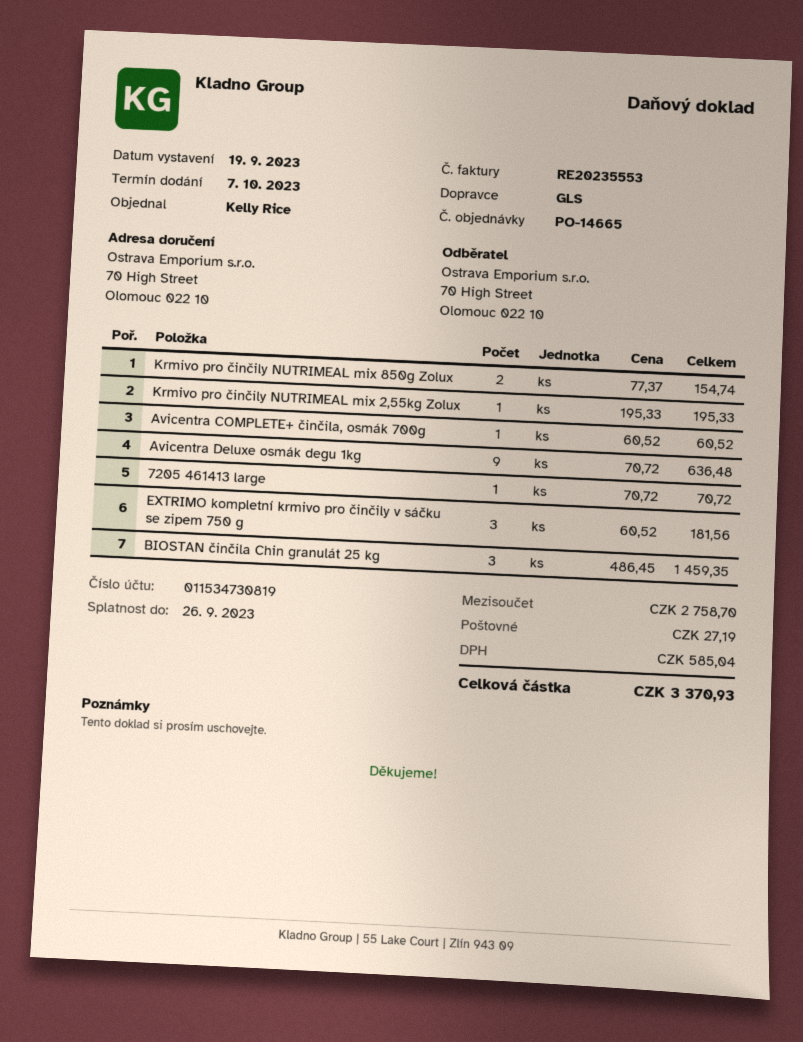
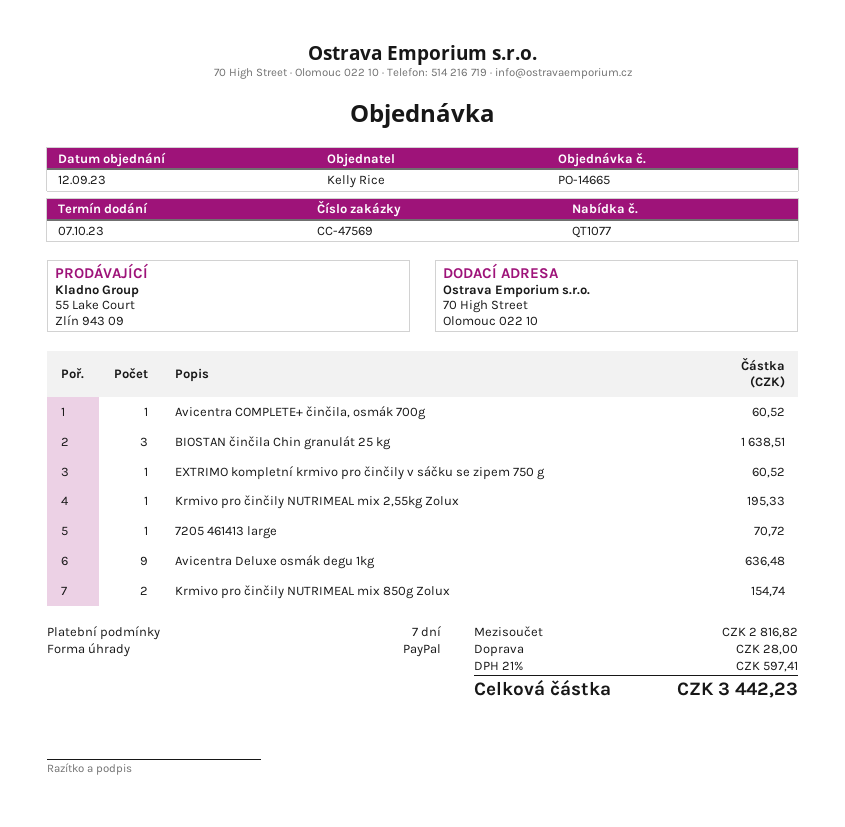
EXTRIMO kompletní krmivo pro činčily v sáčku se zipem 750 g: 3 for 181.56 -> 1 for 60.52
BIOSTAN činčila Chin granulát 25 kg: 3 for 1459.35 -> 3 for 1638.51
subtotal: 2758.70 -> 2816.82
shipping: 27.19 -> 28.00
tax: 585.04 -> 597.41
total: 3370.93 -> 3442.23

